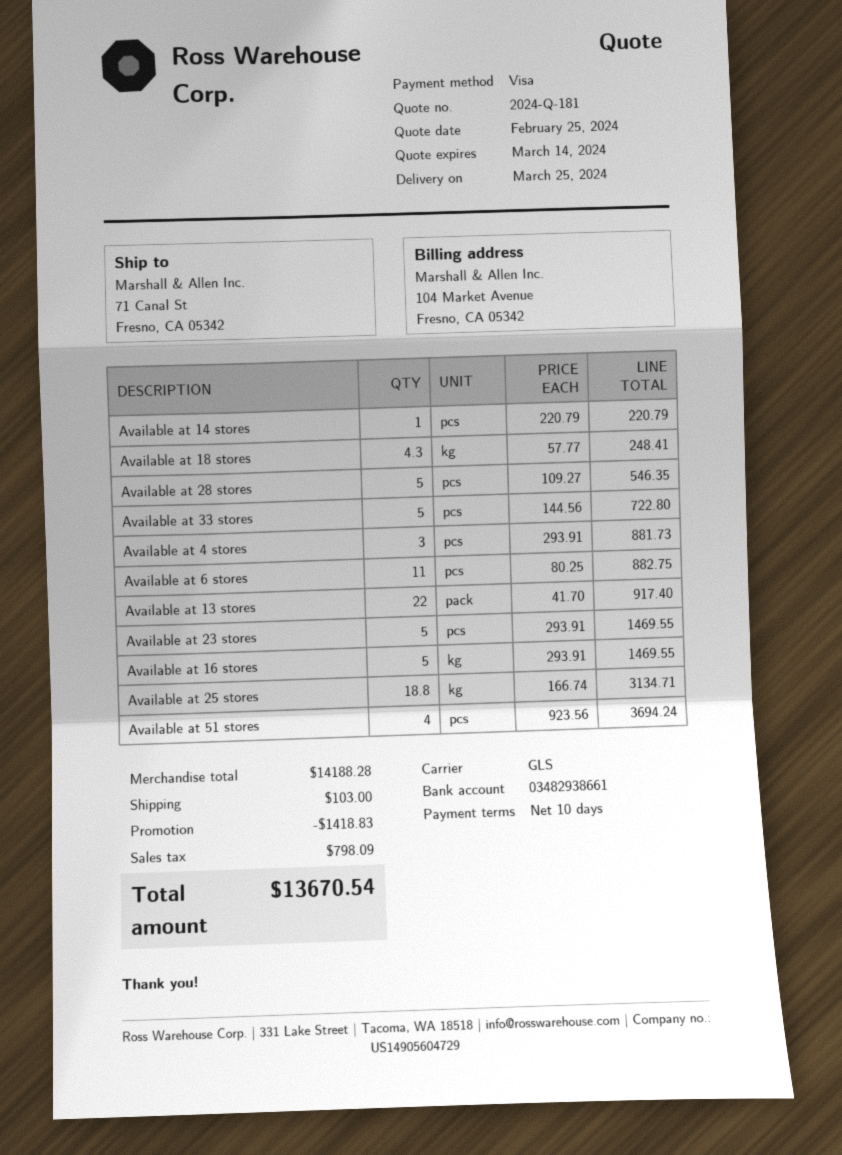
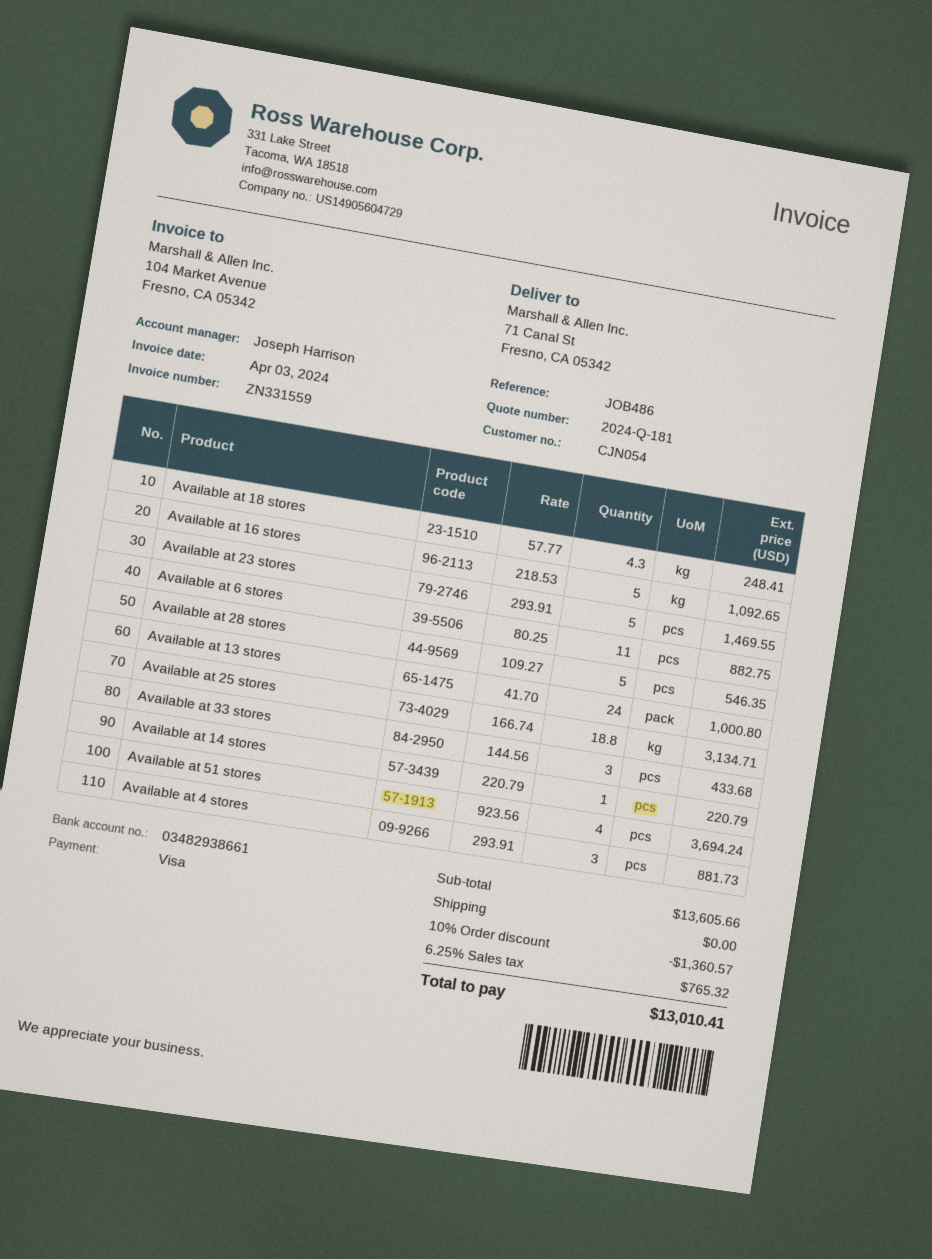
Available at 33 stores: 5 x 144.56 = 722.80 -> 3 x 144.56 = 433.68
Available at 13 stores: 22 x 41.70 = 917.40 -> 24 x 41.70 = 1000.80
Available at 16 stores: 5 x 293.91 = 1469.55 -> 5 x 218.53 = 1092.65
subtotal: 14188.28 -> 13605.66
discount: 1418.83 -> 1360.57
shipping: 103.00 -> 0.00
tax: 798.09 -> 765.32
total: 13670.54 -> 13010.41

